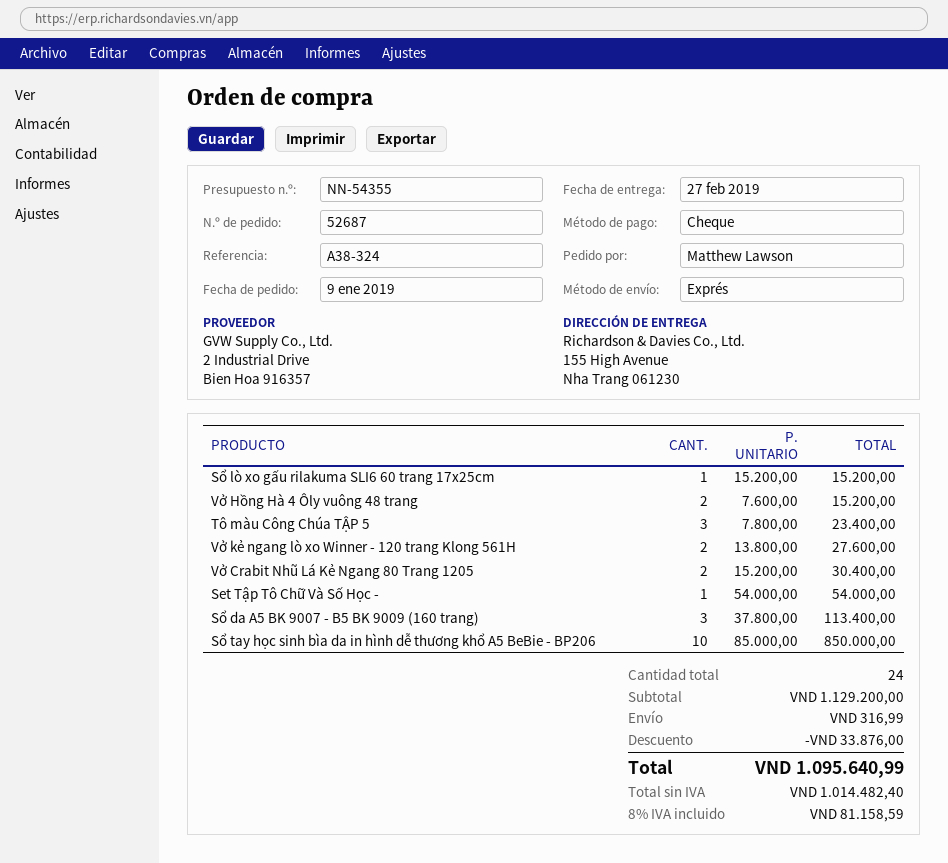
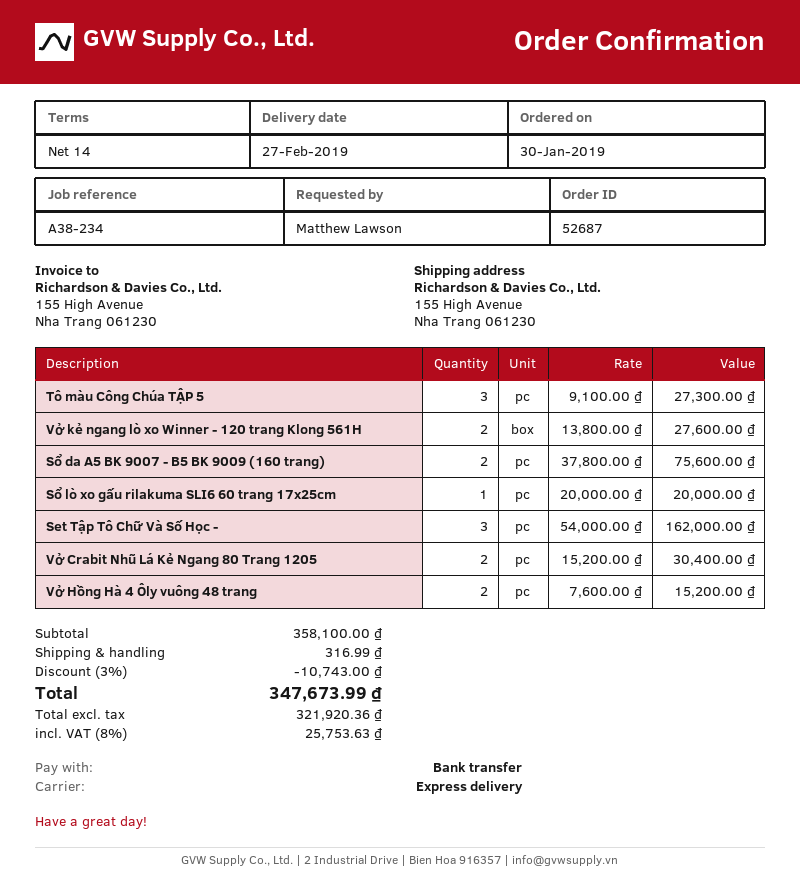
order date: 2019-01-09 -> 2019-01-30
reference: A38-324 -> A38-234
payment method: cheque -> bank transfer
Sổ lò xo gấu rilakuma SLI6 60 trang 17x25cm: 1 x 15200.00 = 15200.00 -> 1 x 20000.00 = 20000.00
Tô màu Công Chúa TẬP 5: 3 x 7800.00 = 23400.00 -> 3 x 9100.00 = 27300.00
Set Tập Tô Chữ Và Số Học -: 1 x 54000.00 = 54000.00 -> 3 x 54000.00 = 162000.00
Sổ da A5 BK 9007 - B5 BK 9009 (160 trang): 3 x 37800.00 = 113400.00 -> 2 x 37800.00 = 75600.00
Sổ tay học sinh bìa da in hình dễ thương khổ A5 BeBie - BP206: 10 x 85000.00 = 850000.00 -> none
subtotal: 1129200.00 -> 358100.00
discount: 33876.00 -> 10743.00
net: 1014482.40 -> 321920.36
tax: 8% = 81158.59 -> 8% = 25753.63
total: 1095640.99 -> 347673.99

